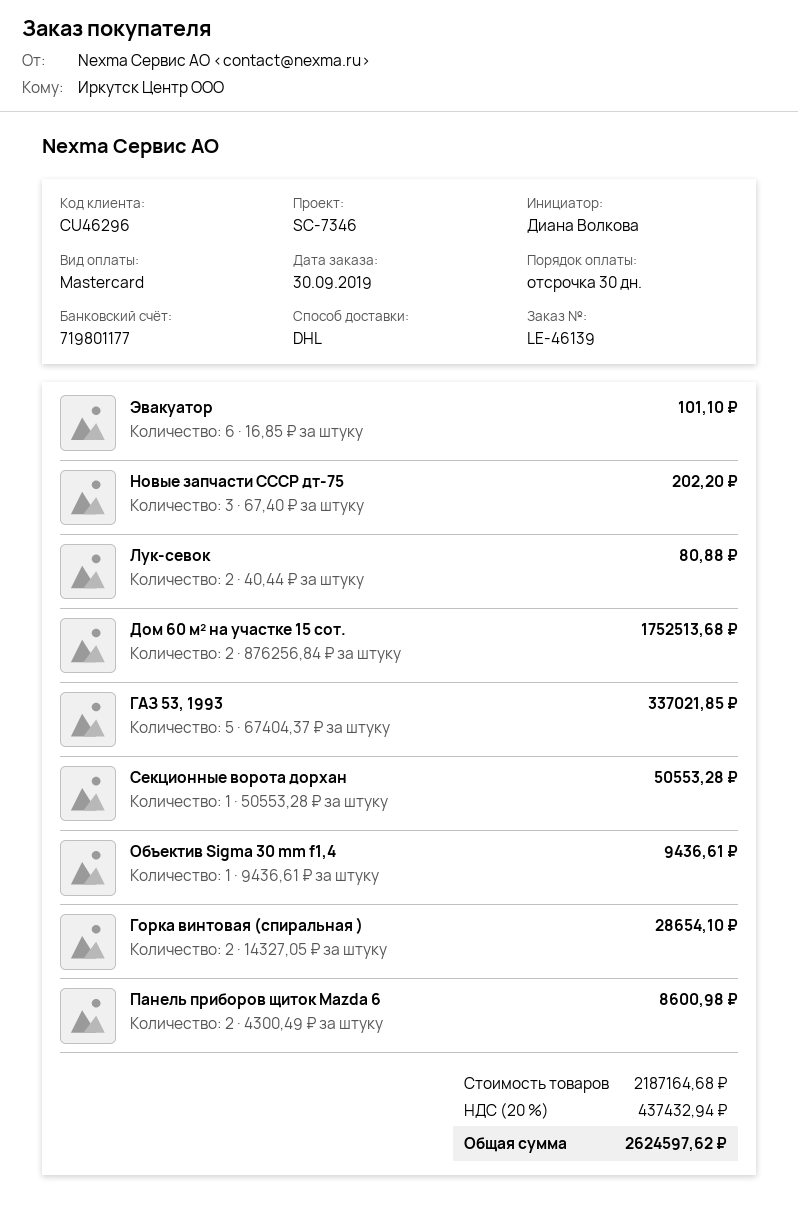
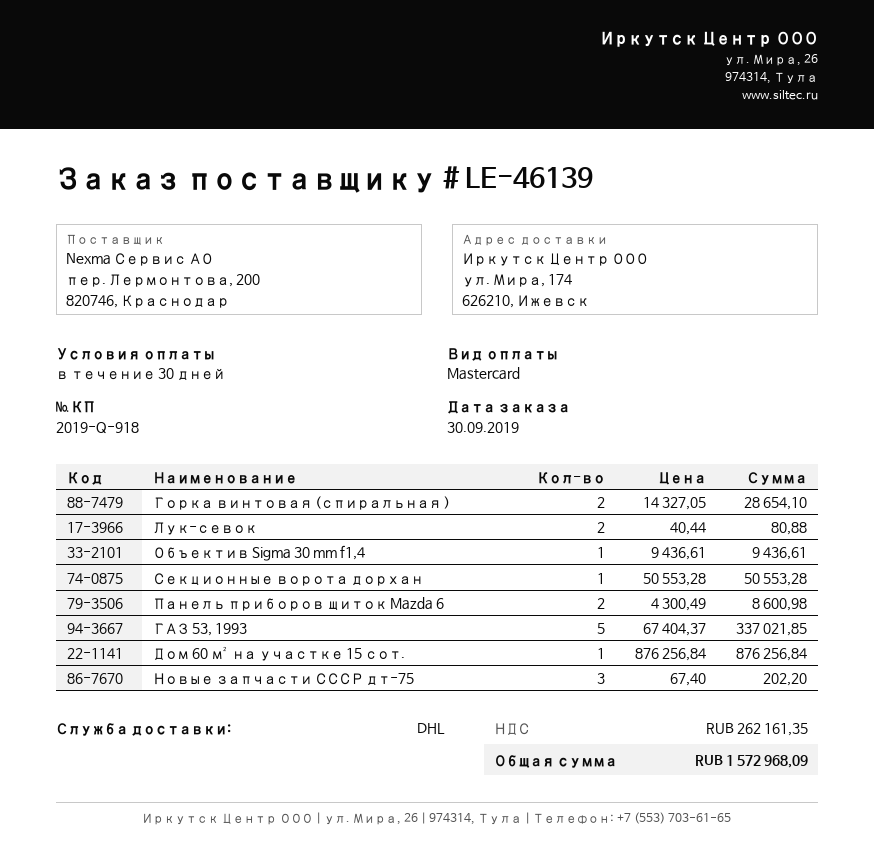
Эвакуатор: 6 x 16.85 = 101.10 -> none
Дом 60 м² на участке 15 сот.: 2 x 876256.84 = 1752513.68 -> 1 x 876256.84 = 876256.84
tax: 437432.94 -> 262161.35
total: 2624597.62 -> 1572968.09

